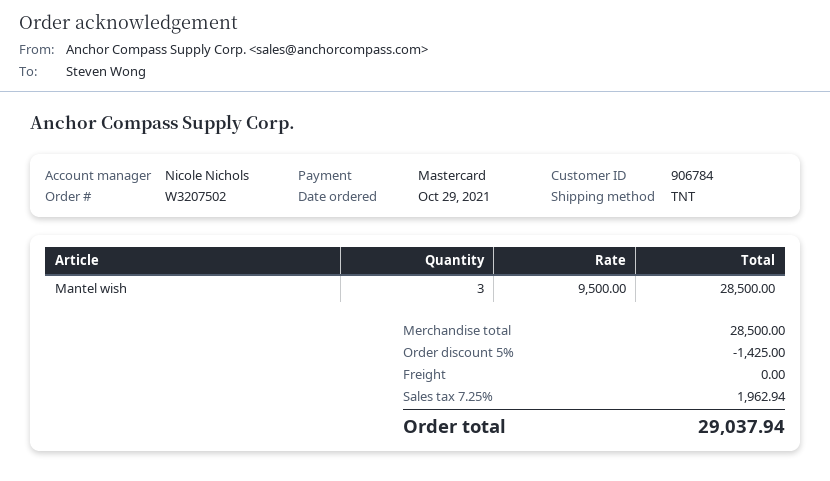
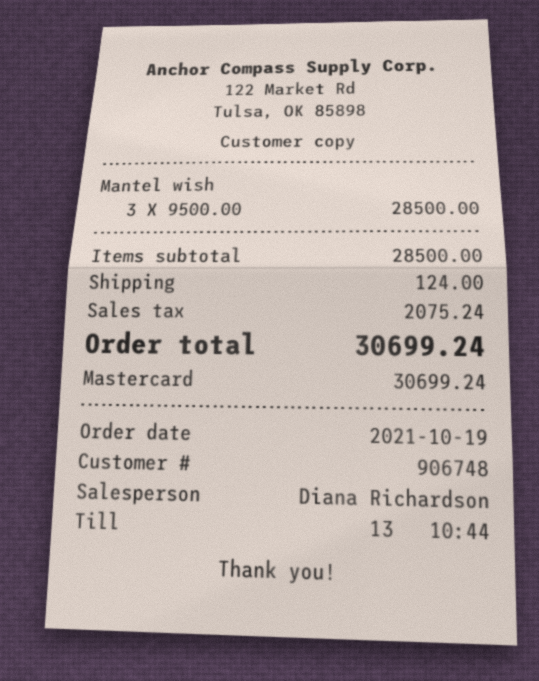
order date: 2021-10-29 -> 2021-10-19
customer number: 906784 -> 906748
sales rep: Nicole Nichols -> Diana Richardson
discount: 5% = 1425.00 -> none
shipping: 0.00 -> 124.00
tax: 1962.94 -> 2075.24
total: 29037.94 -> 30699.24

